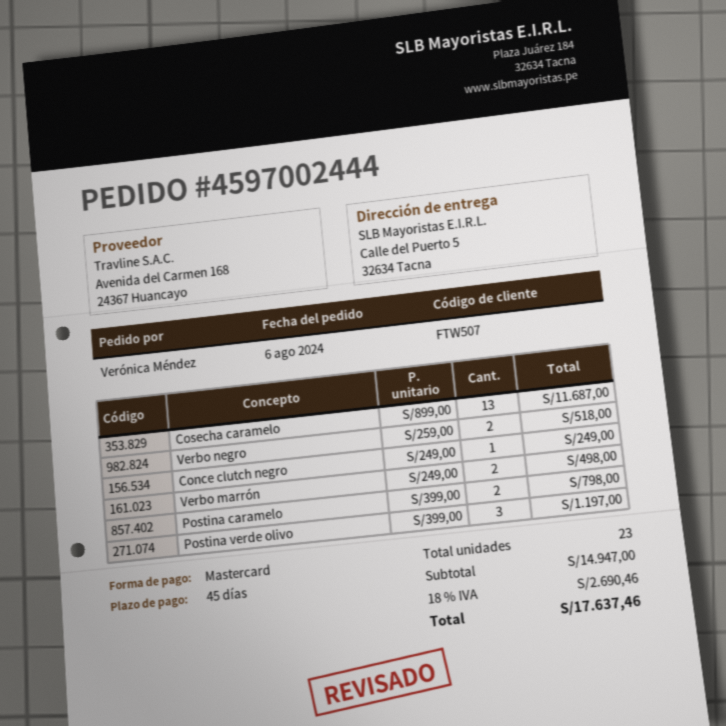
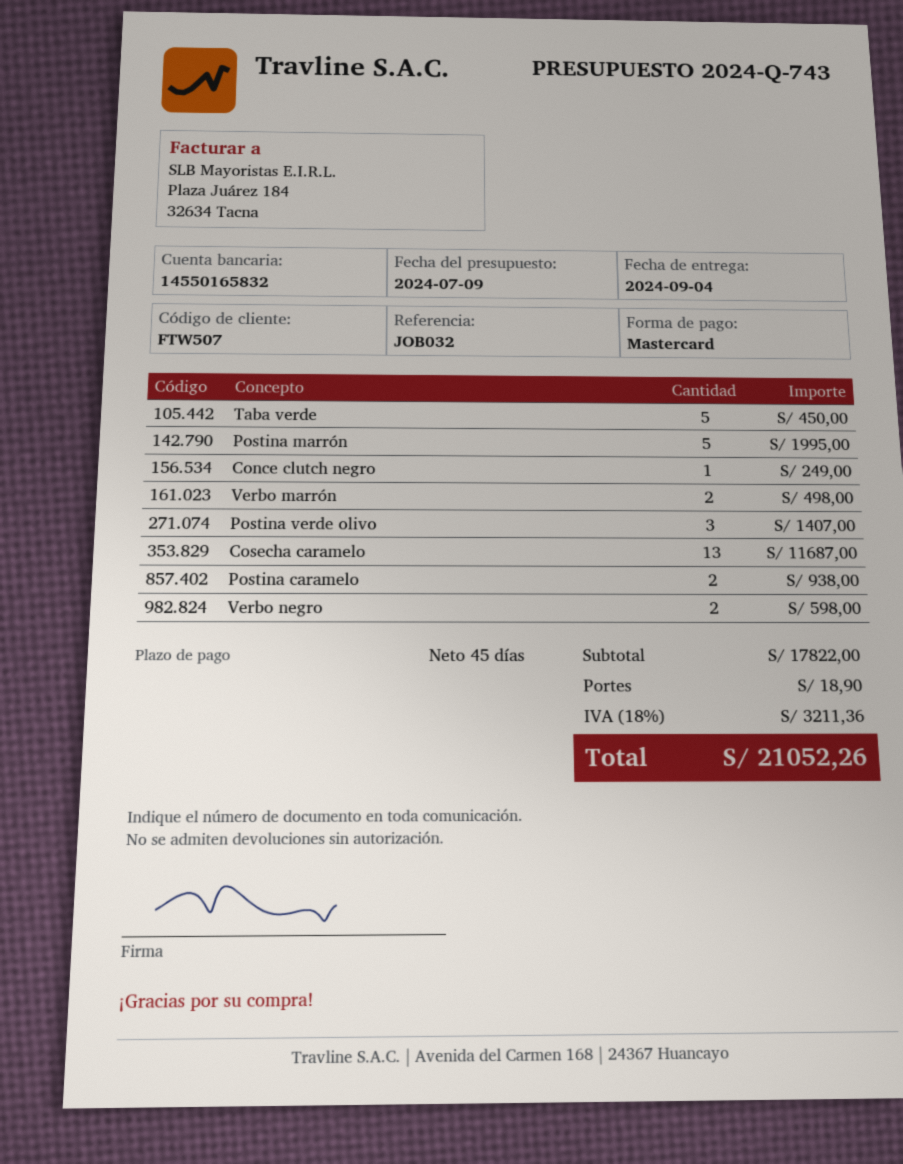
Verbo negro: 2 for 518.00 -> 2 for 598.00
Postina caramelo: 2 for 798.00 -> 2 for 938.00
Postina verde olivo: 3 for 1197.00 -> 3 for 1407.00
Taba verde: none -> 5 for 450.00
Postina marrón: none -> 5 for 1995.00
subtotal: 14947.00 -> 17822.00
shipping: none -> 18.90
tax: 18% = 2690.46 -> 18% = 3211.36
total: 17637.46 -> 21052.26

